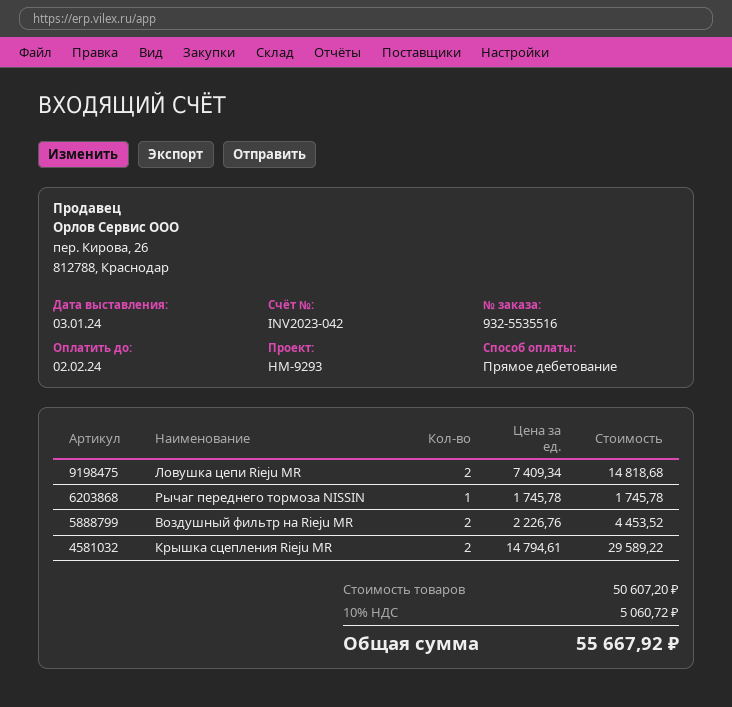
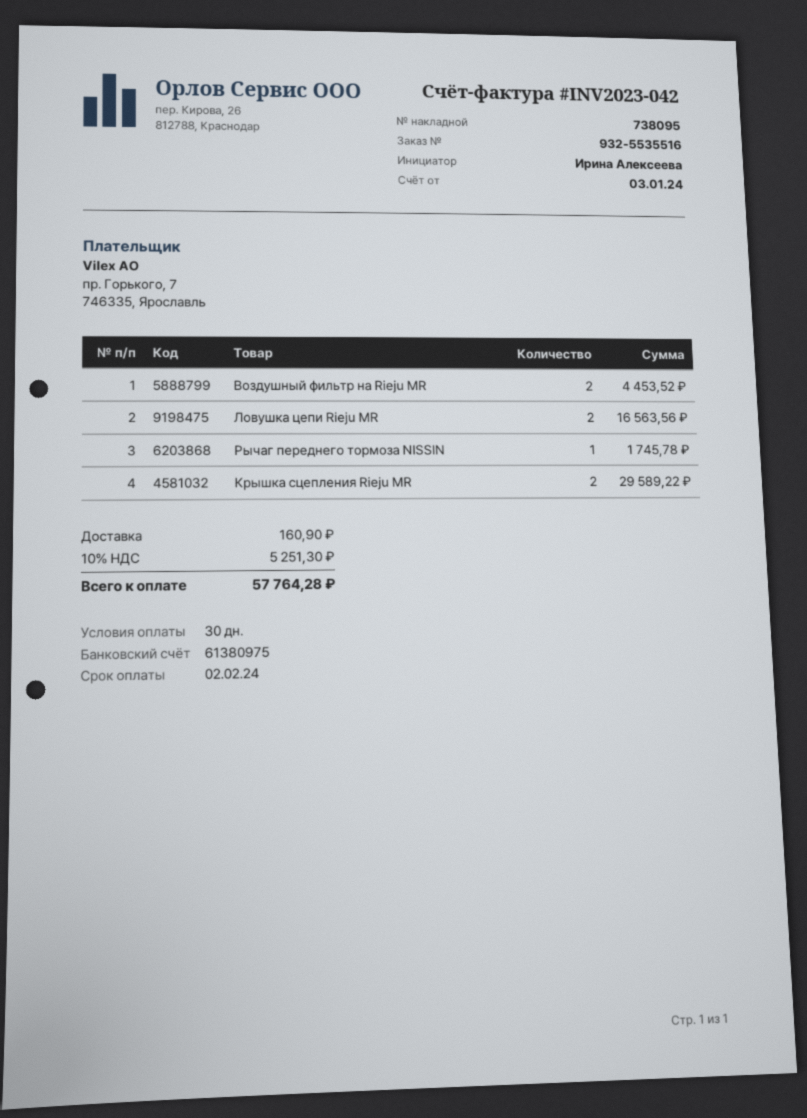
Ловушка цепи Rieju MR: 2 for 14818.68 -> 2 for 16563.56
shipping: none -> 160.90
tax: 10% = 5060.72 -> 10% = 5251.30
total: 55667.92 -> 57764.28

